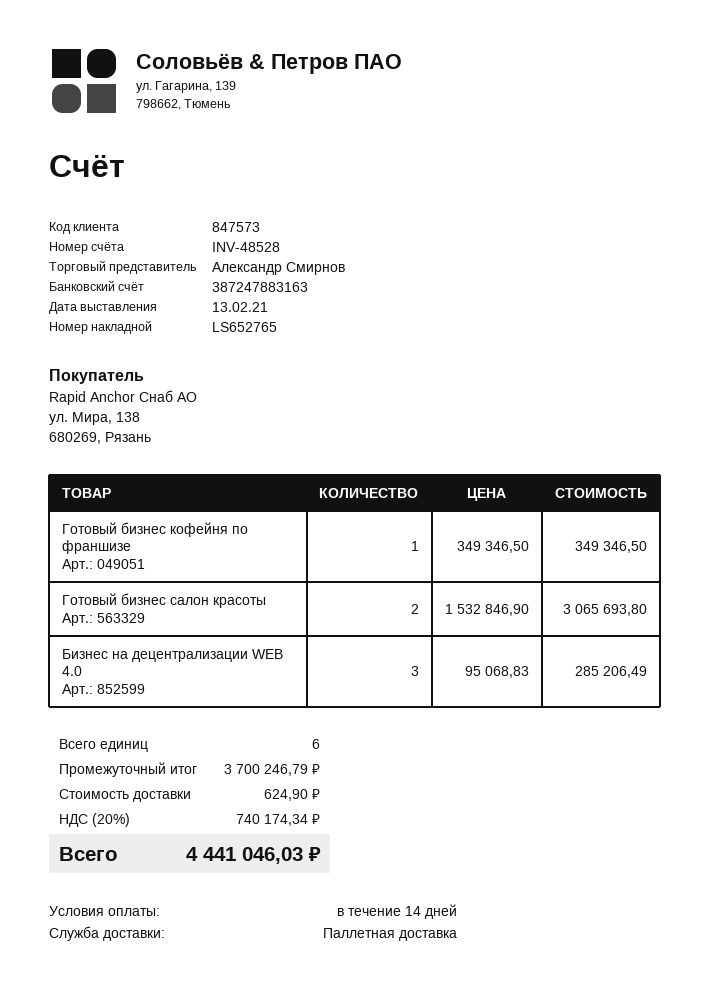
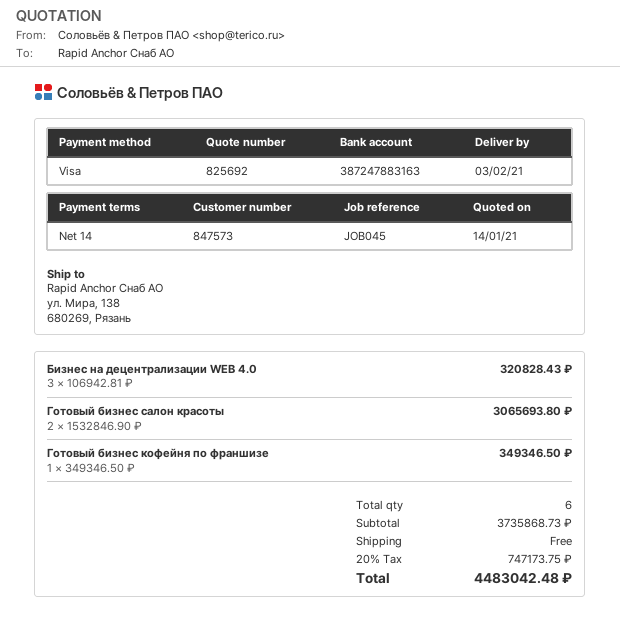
Бизнес на децентрализации WEB 4.0: 3 x 95068.83 = 285206.49 -> 3 x 106942.81 = 320828.43
subtotal: 3700246.79 -> 3735868.73
shipping: 624.90 -> 0.00
tax: 20% = 740174.34 -> 20% = 747173.75
total: 4441046.03 -> 4483042.48

